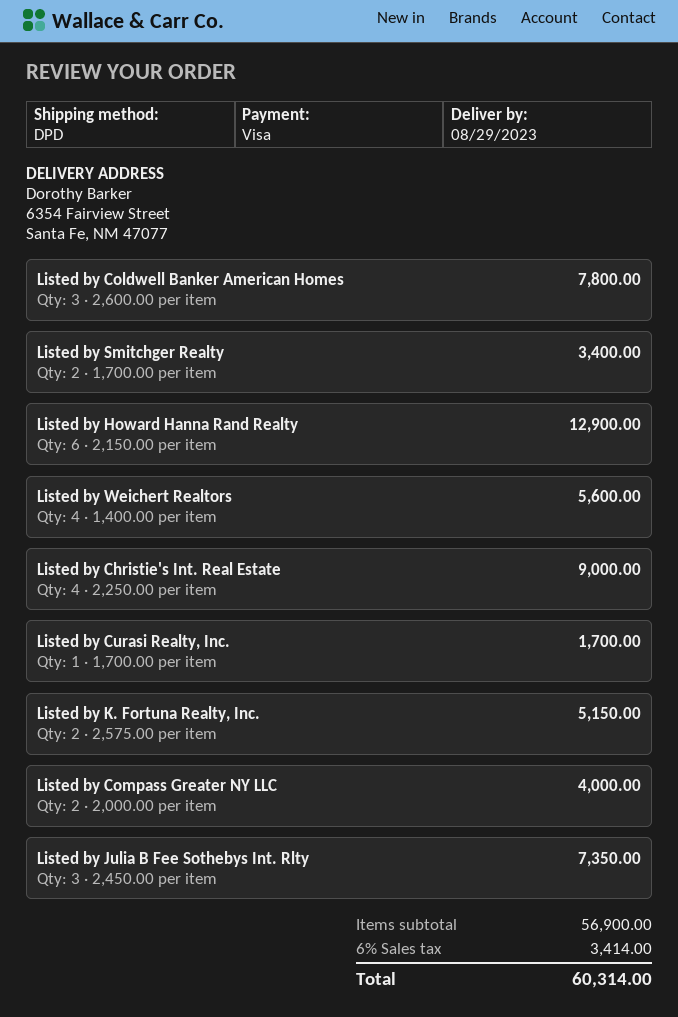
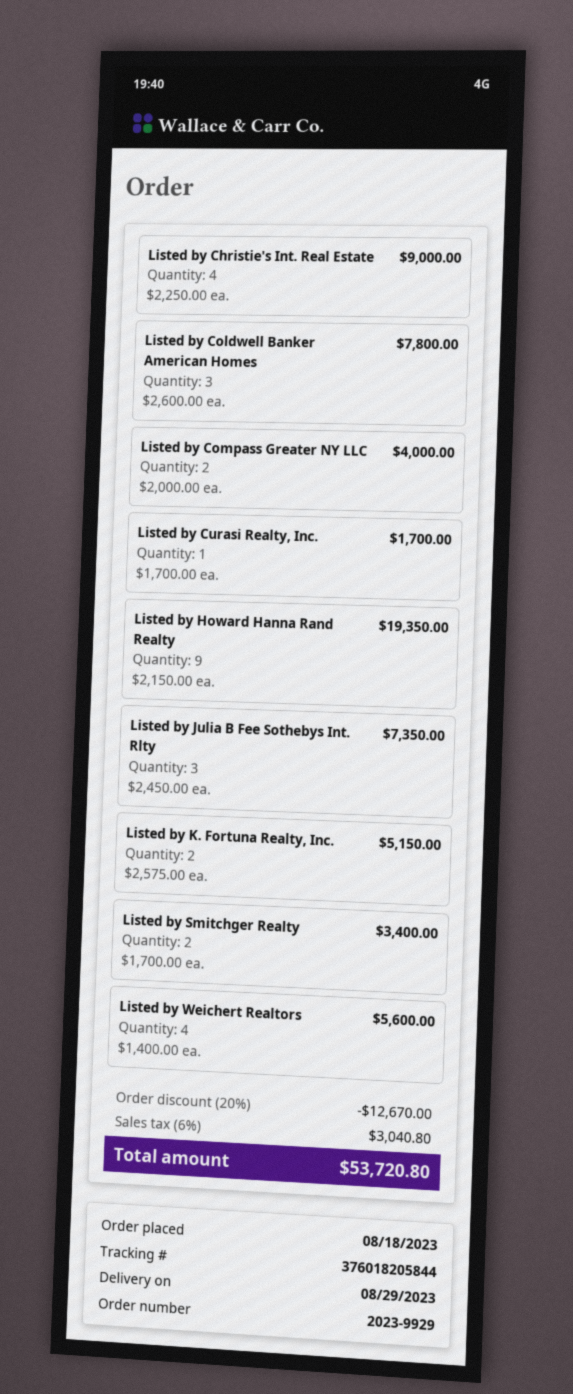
Listed by Howard Hanna Rand Realty: 6 x 2150.00 = 12900.00 -> 9 x 2150.00 = 19350.00
discount: none -> 20% = 12670.00
tax: 6% = 3414.00 -> 6% = 3040.80
total: 60314.00 -> 53720.80

